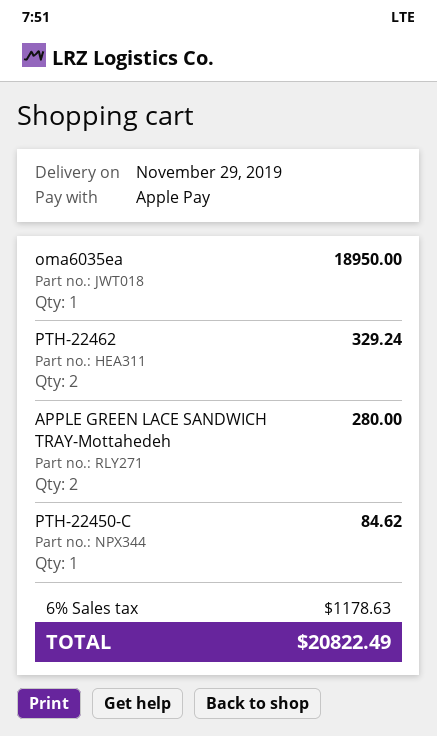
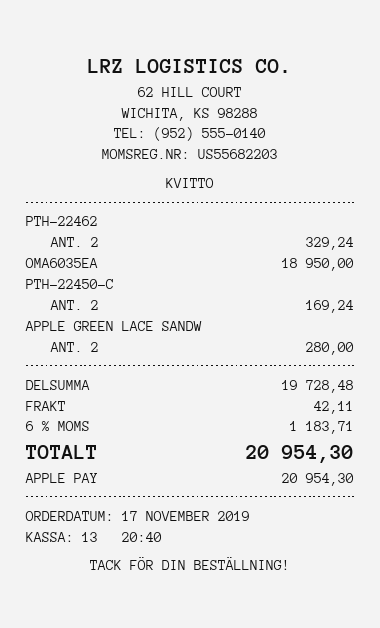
PTH-22450-C: 1 for 84.62 -> 2 for 169.24
shipping: none -> 42.11
tax: 6% = 1178.63 -> 6% = 1183.71
total: 20822.49 -> 20954.30

